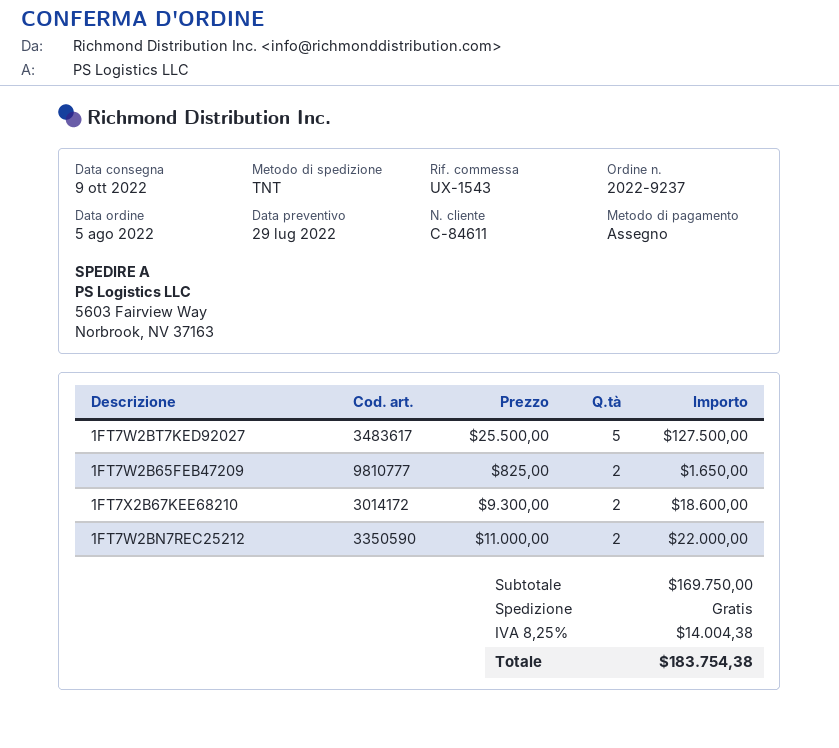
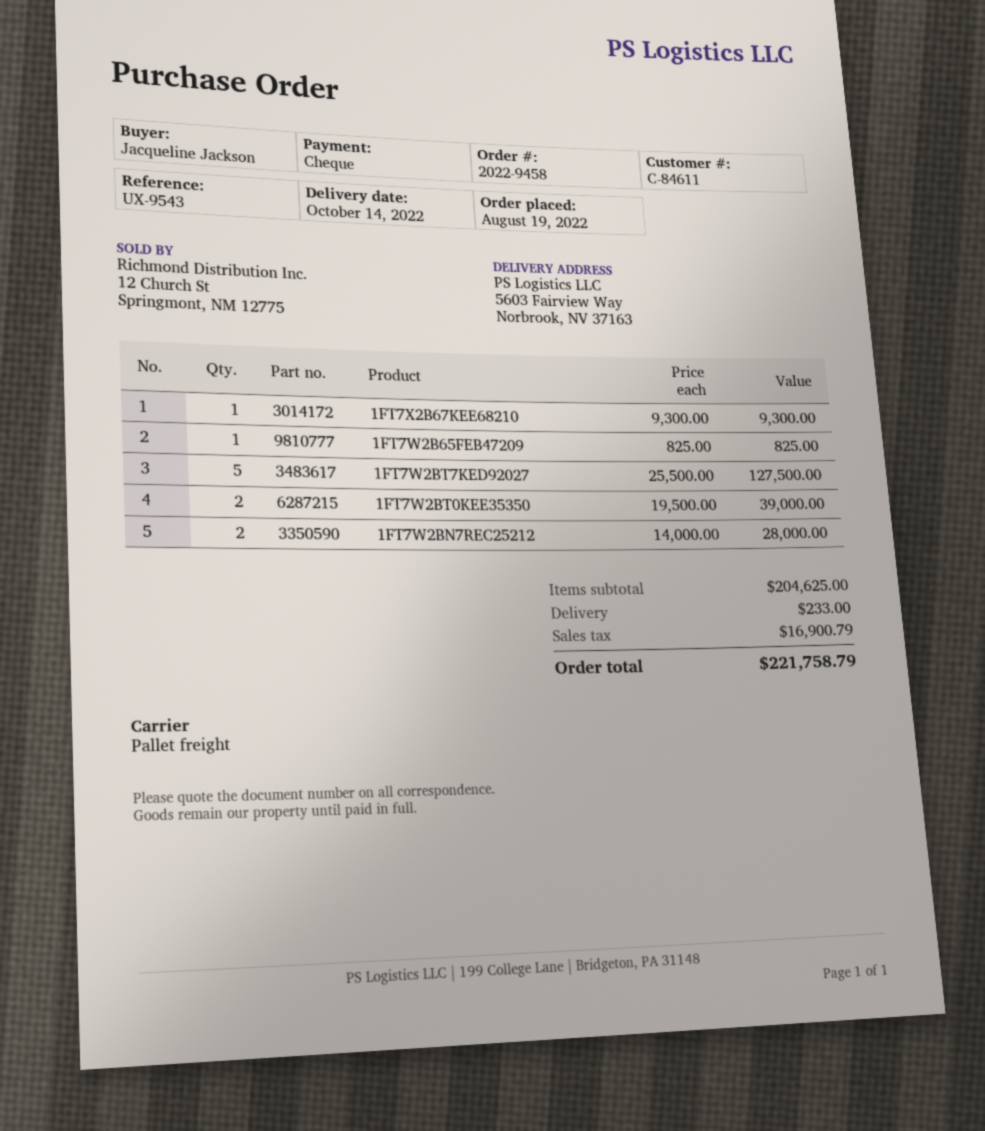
order number: 2022-9237 -> 2022-9458
order date: 2022-08-05 -> 2022-08-19
delivery date: 2022-10-09 -> 2022-10-14
reference: UX-1543 -> UX-9543
shipping method: TNT -> pallet freight
1FT7W2B65FEB47209: 2 x 825.00 = 1650.00 -> 1 x 825.00 = 825.00
1FT7X2B67KEE68210: 2 x 9300.00 = 18600.00 -> 1 x 9300.00 = 9300.00
1FT7W2BN7REC25212: 2 x 11000.00 = 22000.00 -> 2 x 14000.00 = 28000.00
1FT7W2BT0KEE35350: none -> 2 x 19500.00 = 39000.00
subtotal: 169750.00 -> 204625.00
shipping: 0.00 -> 233.00
tax: 14004.38 -> 16900.79
total: 183754.38 -> 221758.79

